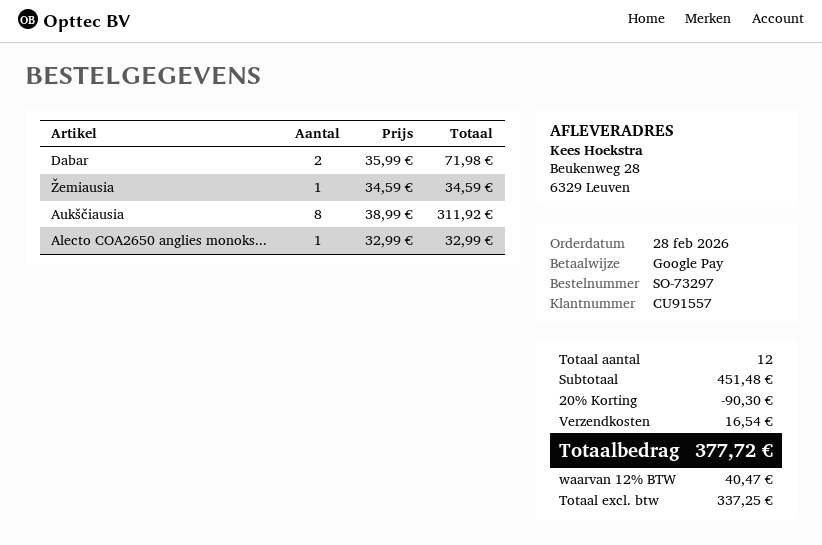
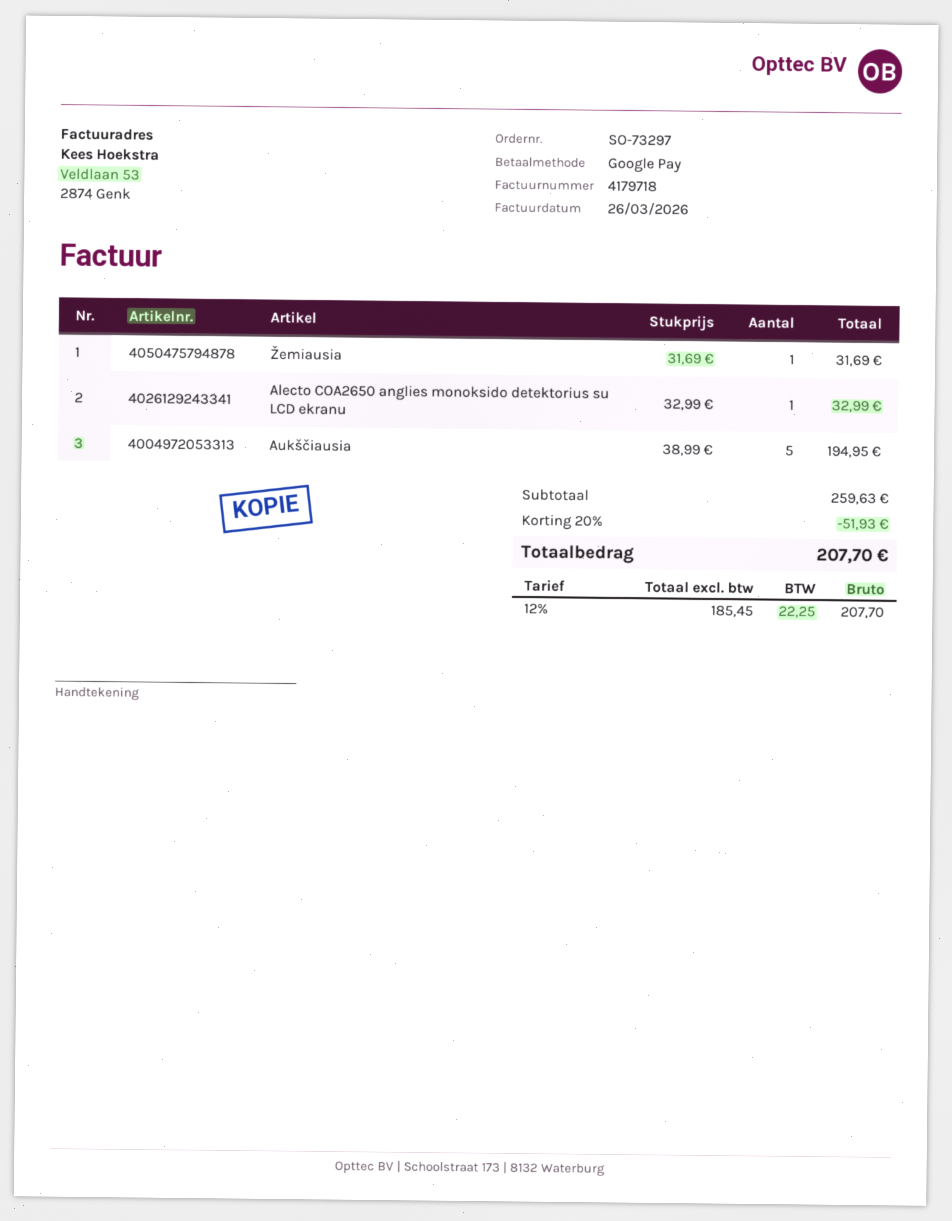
Dabar: 2 x 35.99 = 71.98 -> none
Žemiausia: 1 x 34.59 = 34.59 -> 1 x 31.69 = 31.69
Aukščiausia: 8 x 38.99 = 311.92 -> 5 x 38.99 = 194.95
subtotal: 451.48 -> 259.63
discount: 20% = 90.30 -> 20% = 51.93
shipping: 16.54 -> none
net: 337.25 -> 185.45
tax: 12% = 40.47 -> 12% = 22.25
total: 377.72 -> 207.70

